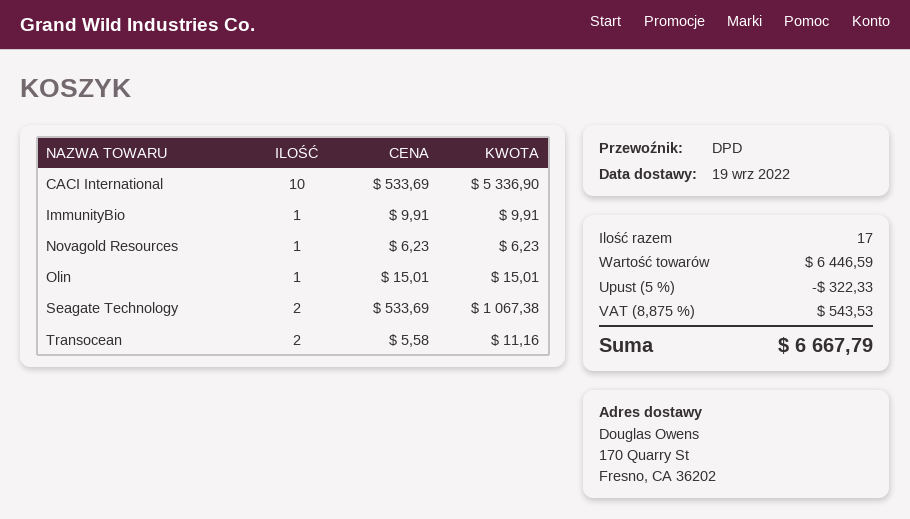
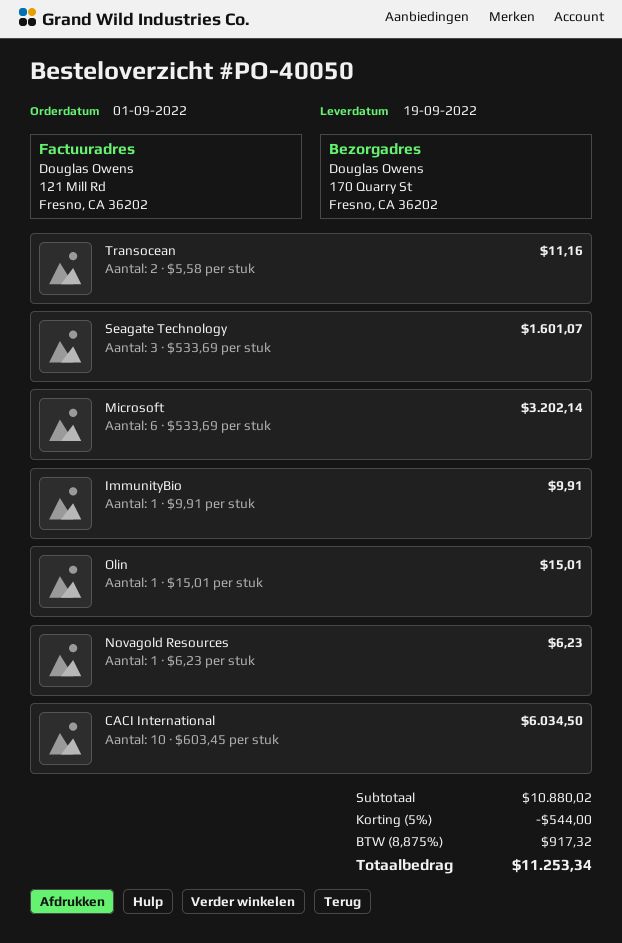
CACI International: 10 x 533.69 = 5336.90 -> 10 x 603.45 = 6034.50
Seagate Technology: 2 x 533.69 = 1067.38 -> 3 x 533.69 = 1601.07
Microsoft: none -> 6 x 533.69 = 3202.14
subtotal: 6446.59 -> 10880.02
discount: 5% = 322.33 -> 5% = 544.00
tax: 8.875% = 543.53 -> 8.875% = 917.32
total: 6667.79 -> 11253.34

